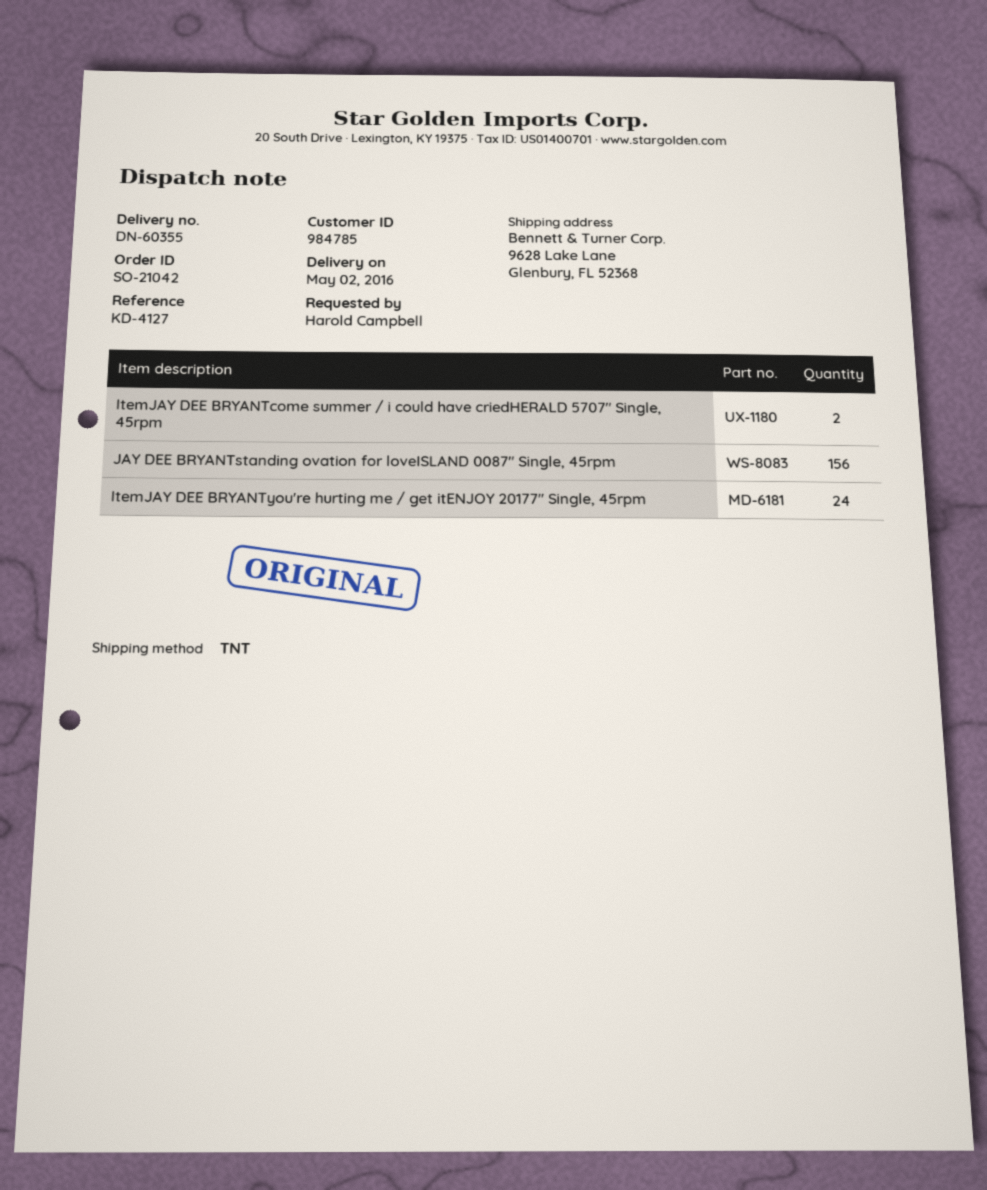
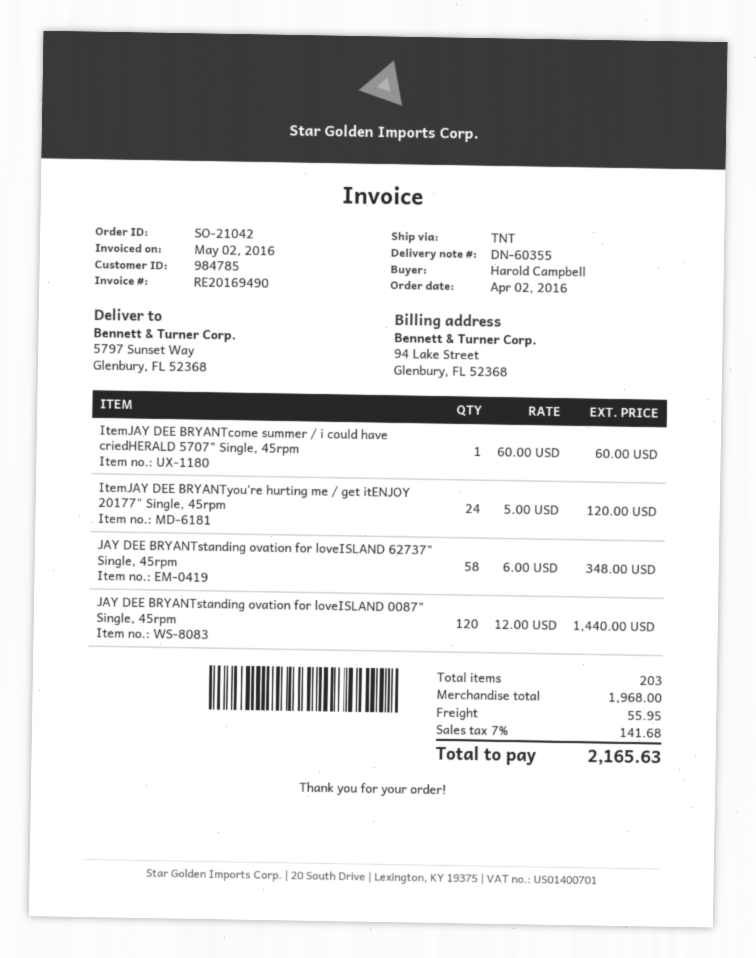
ship to: 9628 Lake Lane, Glenbury, FL 52368 -> 5797 Sunset Way, Glenbury, FL 52368
ItemJAY DEE BRYANTcome summer / i could have criedHERALD 5707" Single, 45rpm: 2 -> 1
JAY DEE BRYANTstanding ovation for loveISLAND 0087" Single, 45rpm: 156 -> 120
JAY DEE BRYANTstanding ovation for loveISLAND 62737" Single, 45rpm: none -> 58

